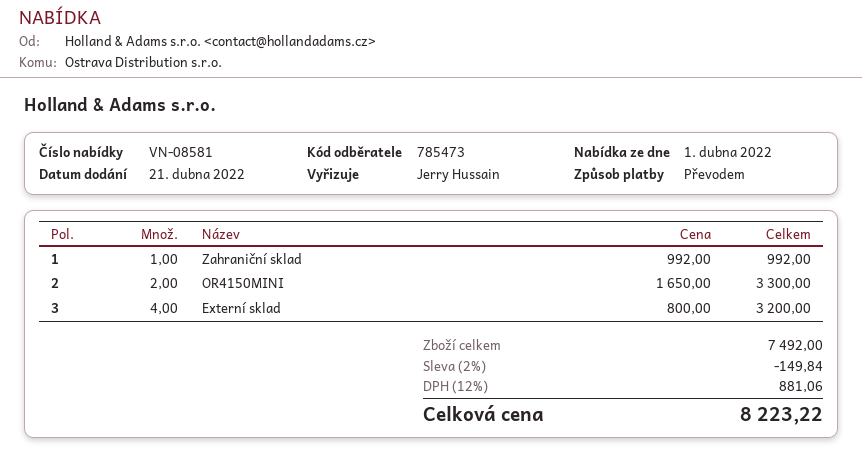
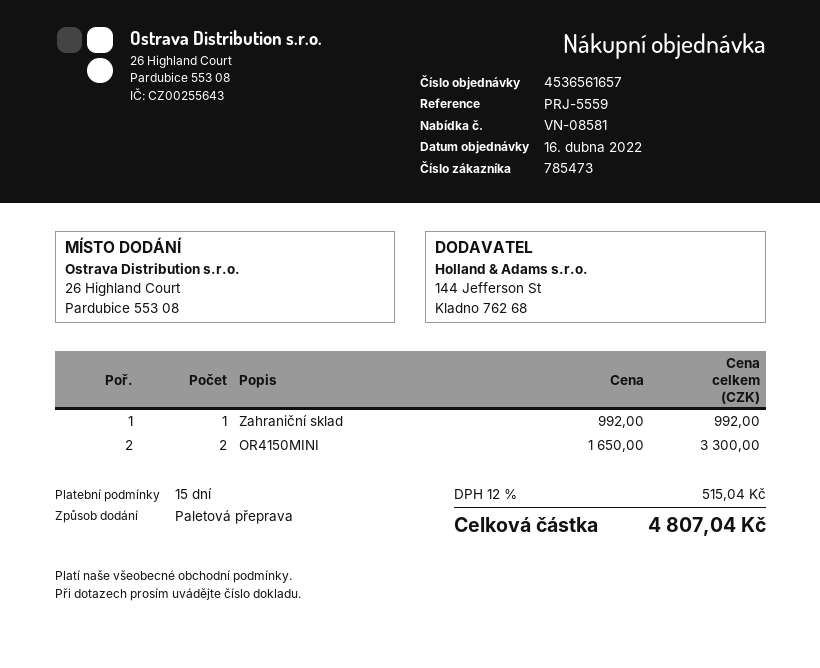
Externí sklad: 4 x 800.00 = 3200.00 -> none
discount: 2% = 149.84 -> none
tax: 12% = 881.06 -> 12% = 515.04
total: 8223.22 -> 4807.04

